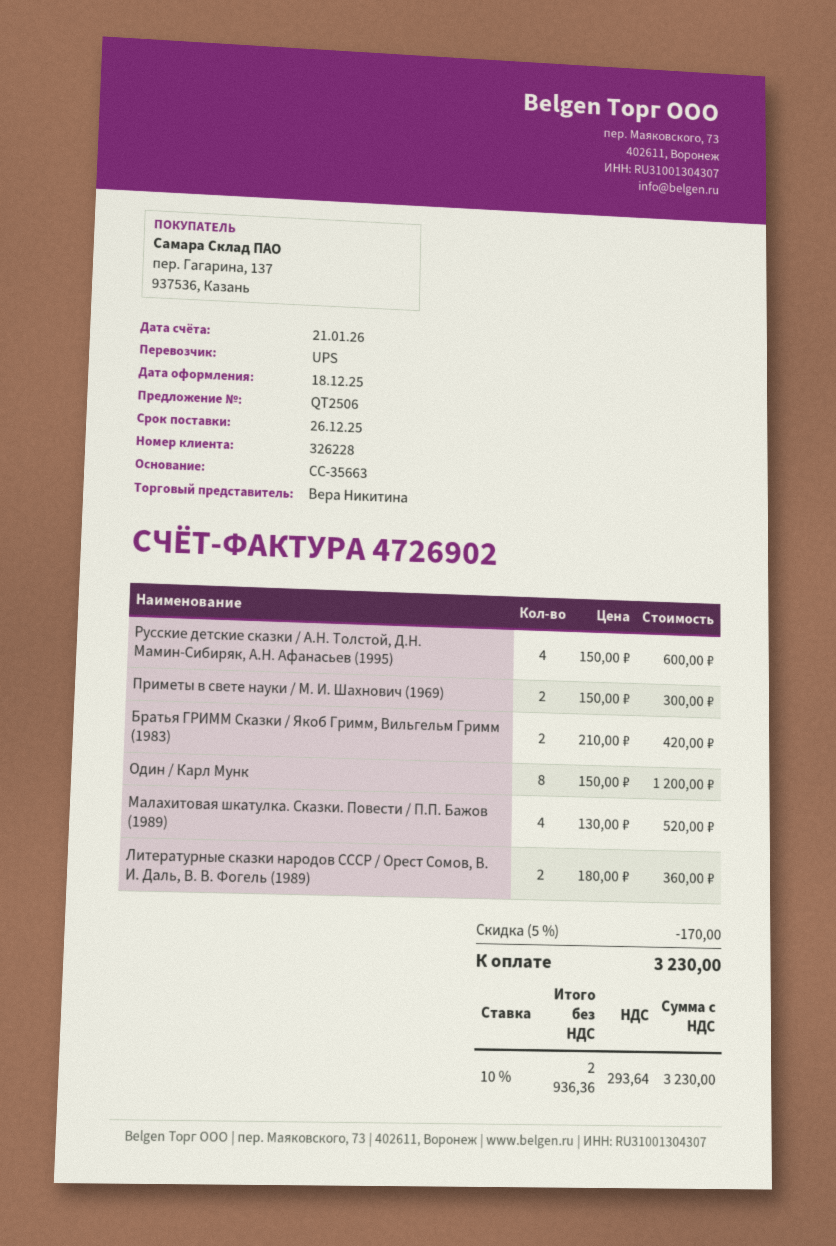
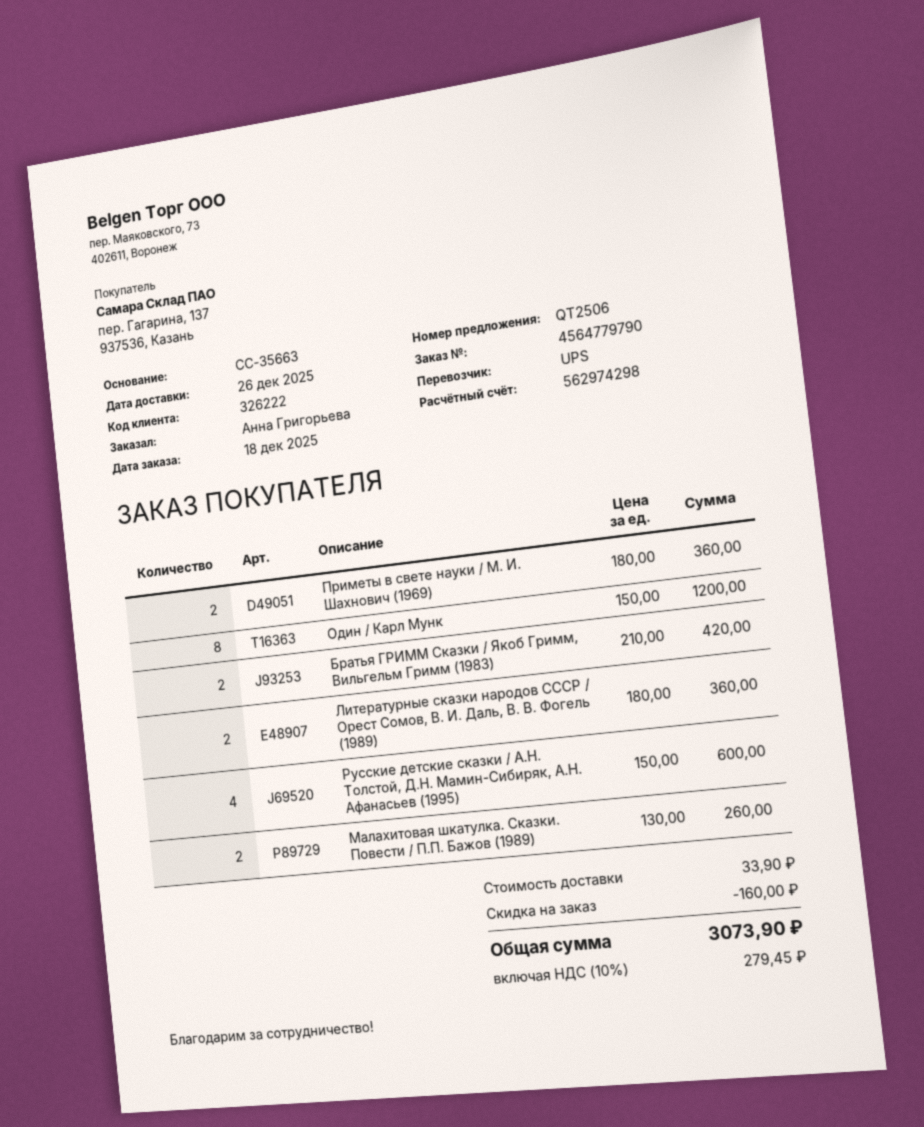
customer number: 326228 -> 326222
Приметы в свете науки / М. И. Шахнович (1969): 2 x 150.00 = 300.00 -> 2 x 180.00 = 360.00
Малахитовая шкатулка. Сказки. Повести / П.П. Бажов (1989): 4 x 130.00 = 520.00 -> 2 x 130.00 = 260.00
discount: 170.00 -> 160.00
shipping: none -> 33.90
tax: 10% = 293.64 -> 10% = 279.45
total: 3230.00 -> 3073.90

